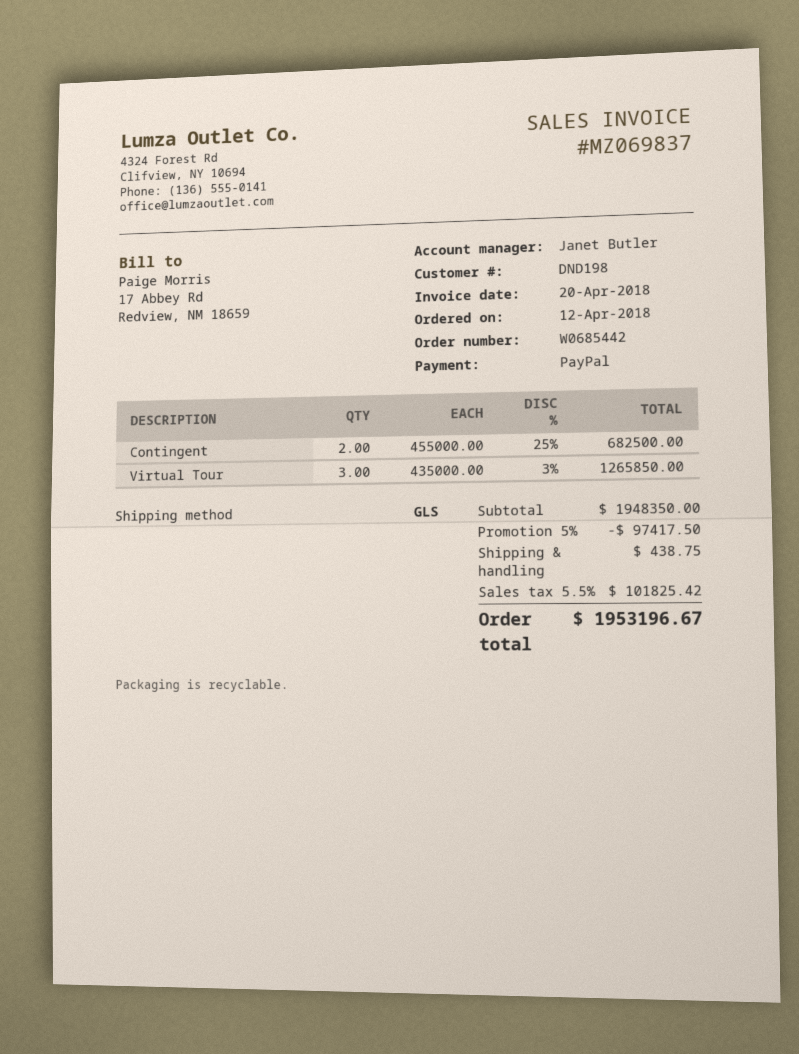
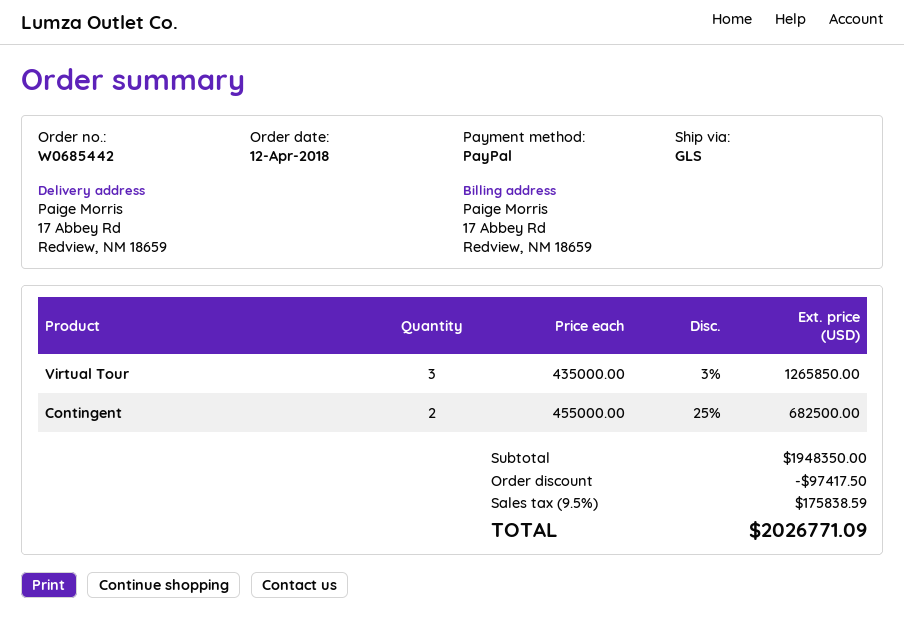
shipping: 438.75 -> none
tax: 5.5% = 101825.42 -> 9.5% = 175838.59
total: 1953196.67 -> 2026771.09

